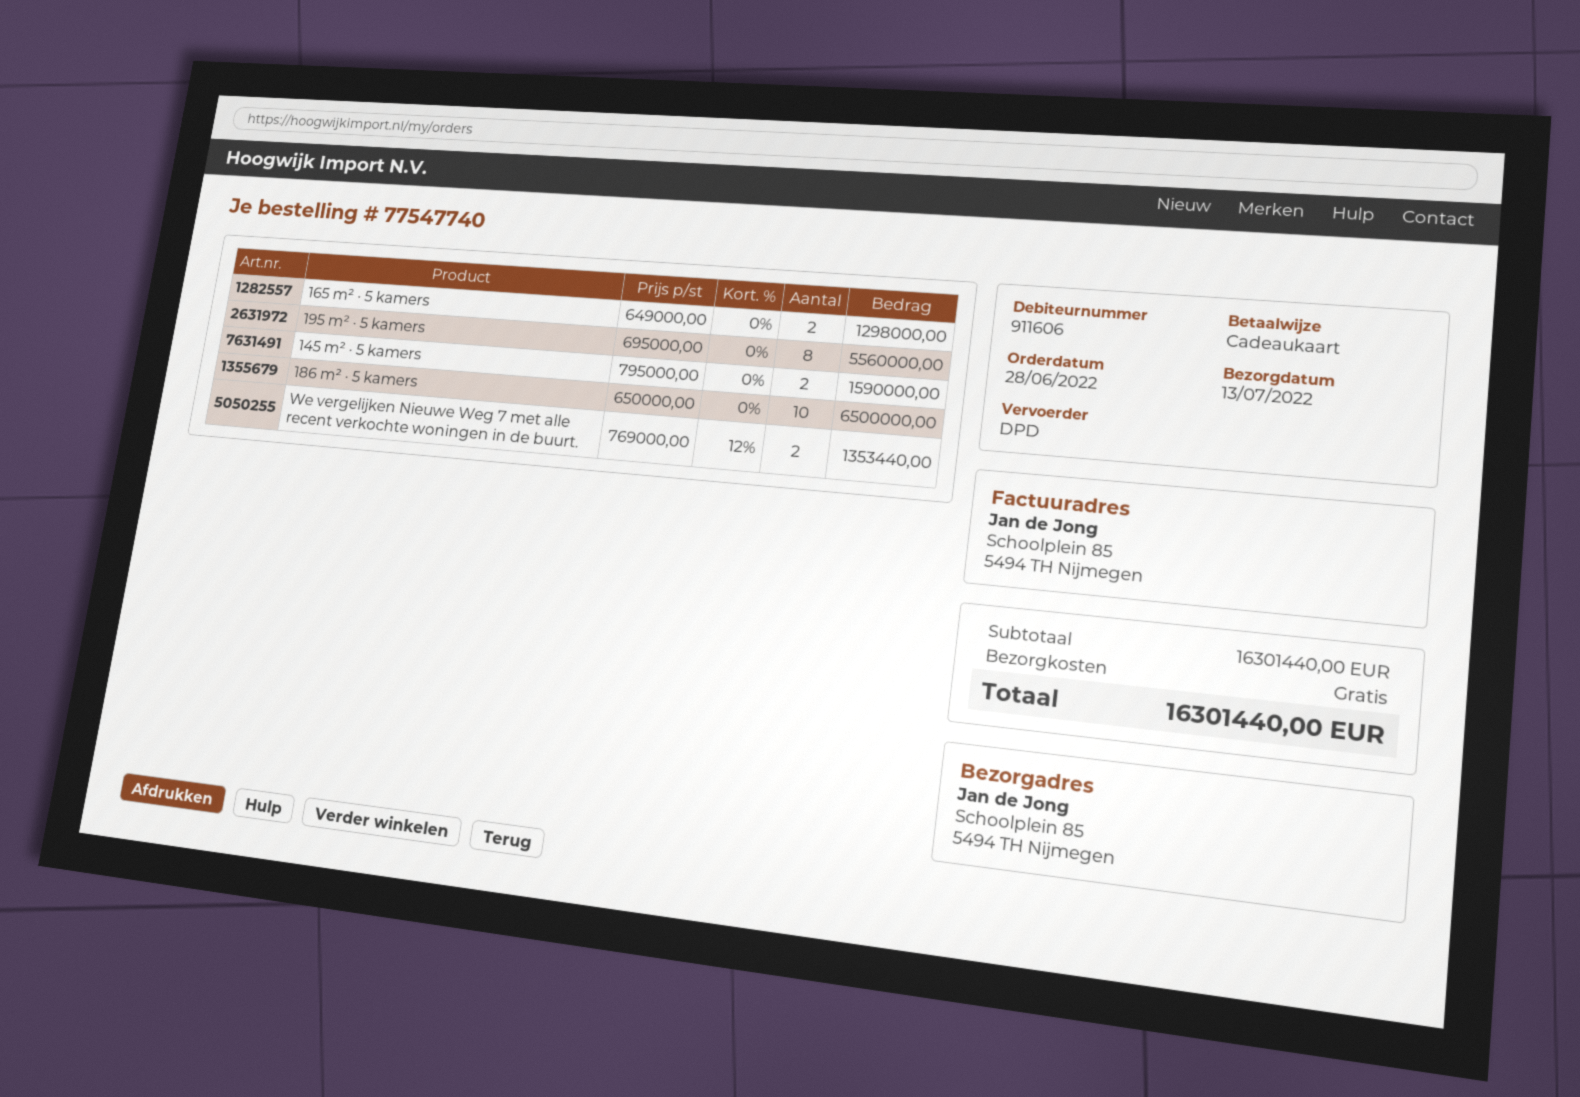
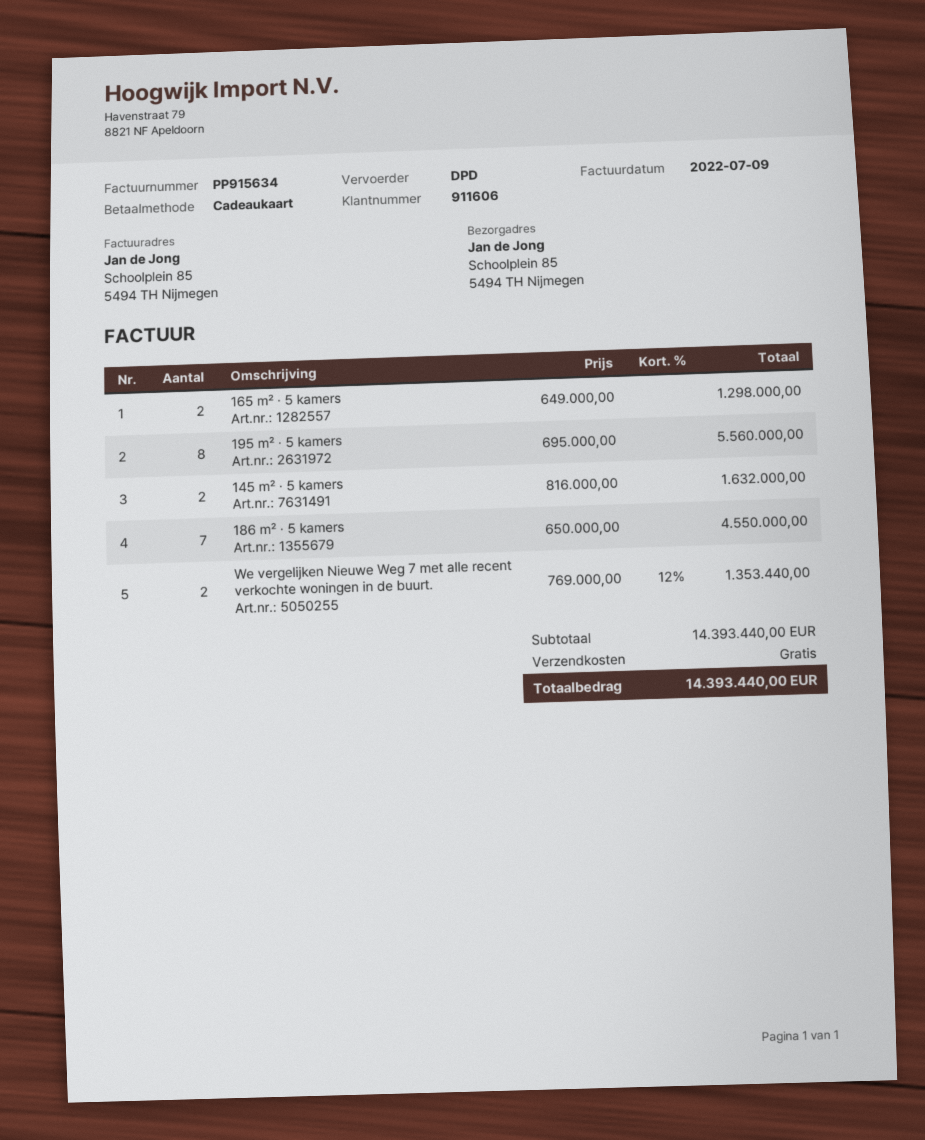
145 m² · 5 kamers: 2 x 795000.00 = 1590000.00 -> 2 x 816000.00 = 1632000.00
186 m² · 5 kamers: 10 x 650000.00 = 6500000.00 -> 7 x 650000.00 = 4550000.00
subtotal: 16301440.00 -> 14393440.00
total: 16301440.00 -> 14393440.00

